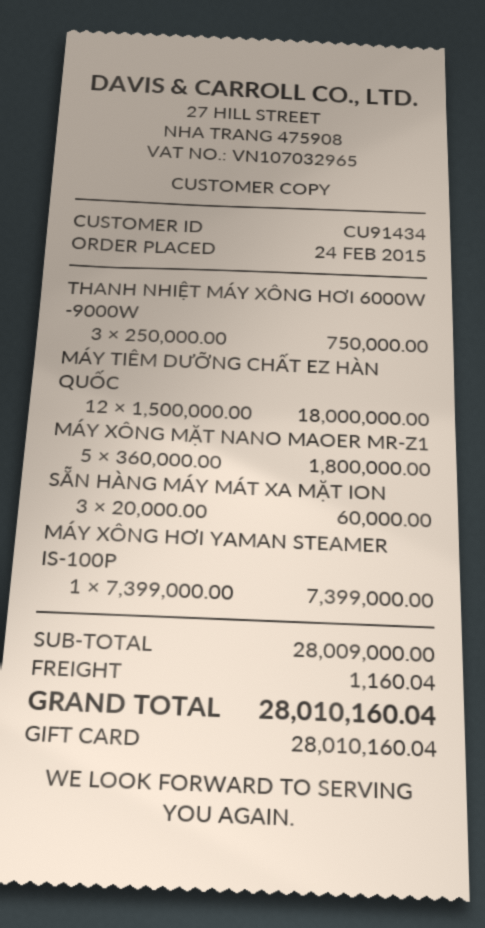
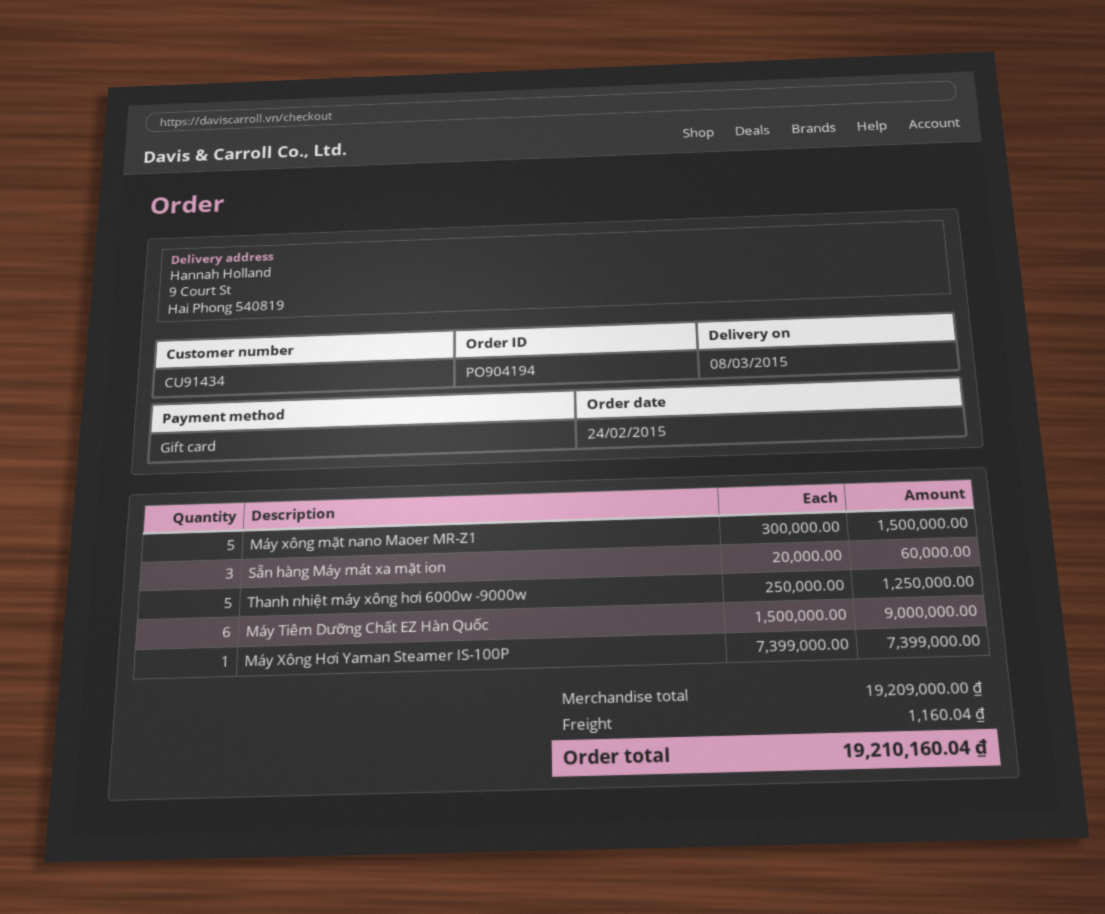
THANH NHIỆT MÁY XÔNG HƠI 6000W -9000W: 3 x 250000.00 = 750000.00 -> 5 x 250000.00 = 1250000.00
MÁY TIÊM DƯỠNG CHẤT EZ HÀN QUỐC: 12 x 1500000.00 = 18000000.00 -> 6 x 1500000.00 = 9000000.00
MÁY XÔNG MẶT NANO MAOER MR-Z1: 5 x 360000.00 = 1800000.00 -> 5 x 300000.00 = 1500000.00
subtotal: 28009000.00 -> 19209000.00
total: 28010160.04 -> 19210160.04

